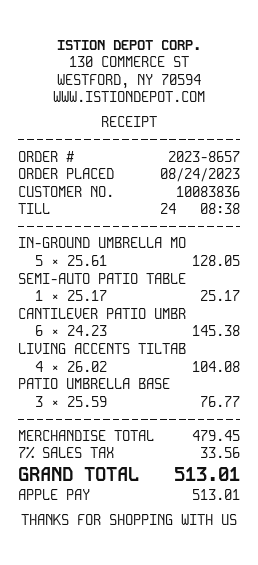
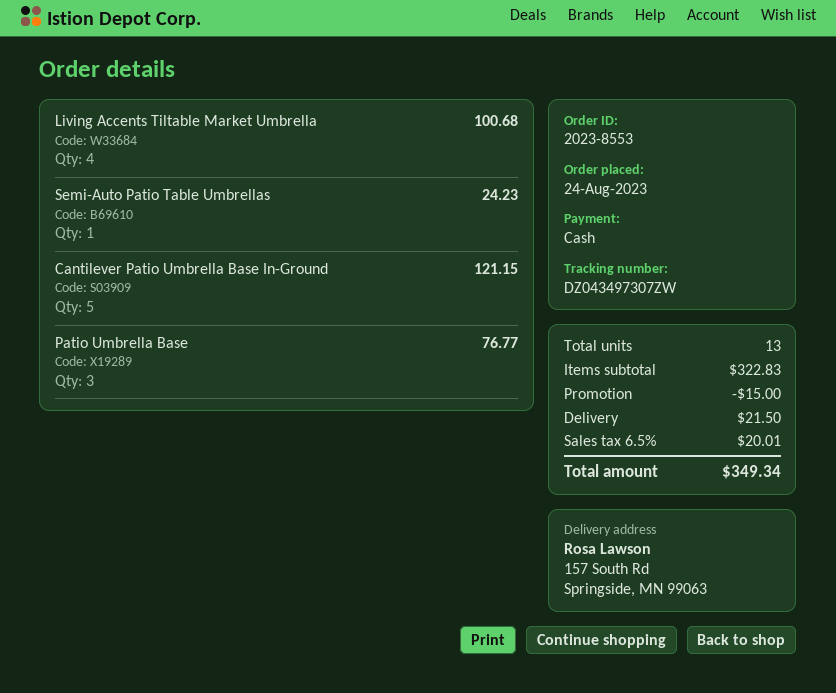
order number: 2023-8657 -> 2023-8553
payment method: Apple Pay -> cash
IN-GROUND UMBRELLA MO: 5 for 128.05 -> none
SEMI-AUTO PATIO TABLE: 1 for 25.17 -> 1 for 24.23
CANTILEVER PATIO UMBR: 6 for 145.38 -> 5 for 121.15
LIVING ACCENTS TILTAB: 4 for 104.08 -> 4 for 100.68
subtotal: 479.45 -> 322.83
discount: none -> 15.00
shipping: none -> 21.50
tax: 7% = 33.56 -> 6.5% = 20.01
total: 513.01 -> 349.34

